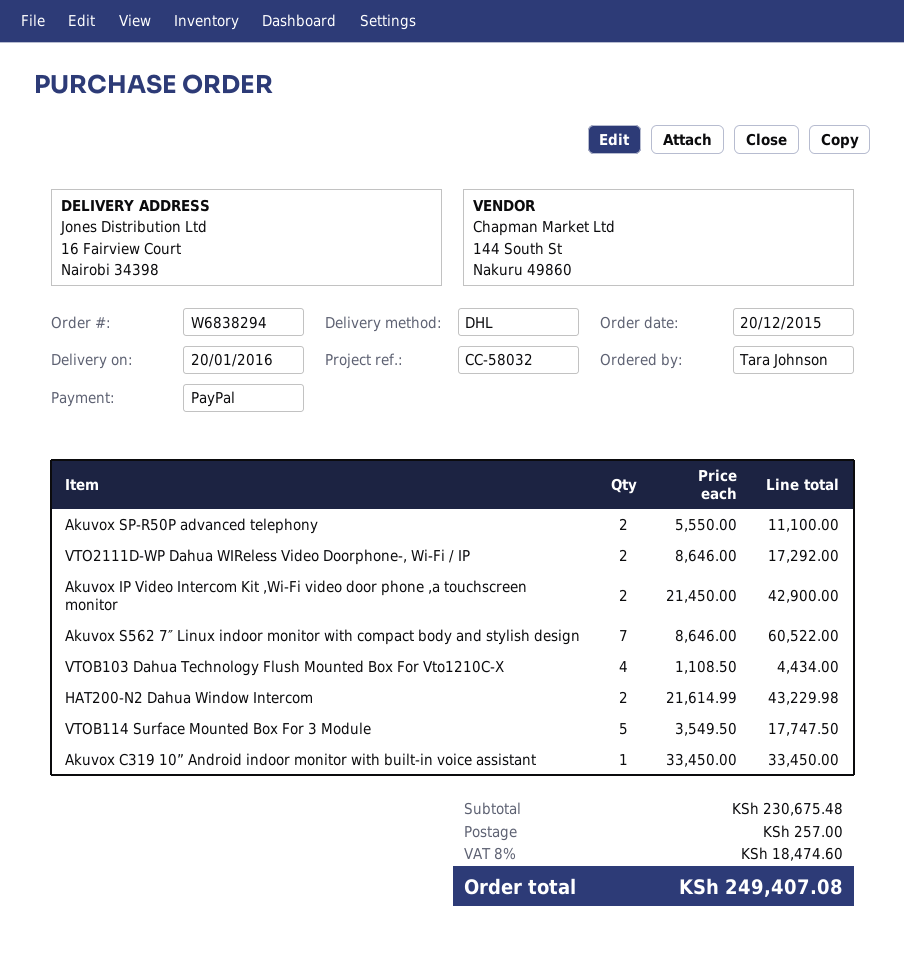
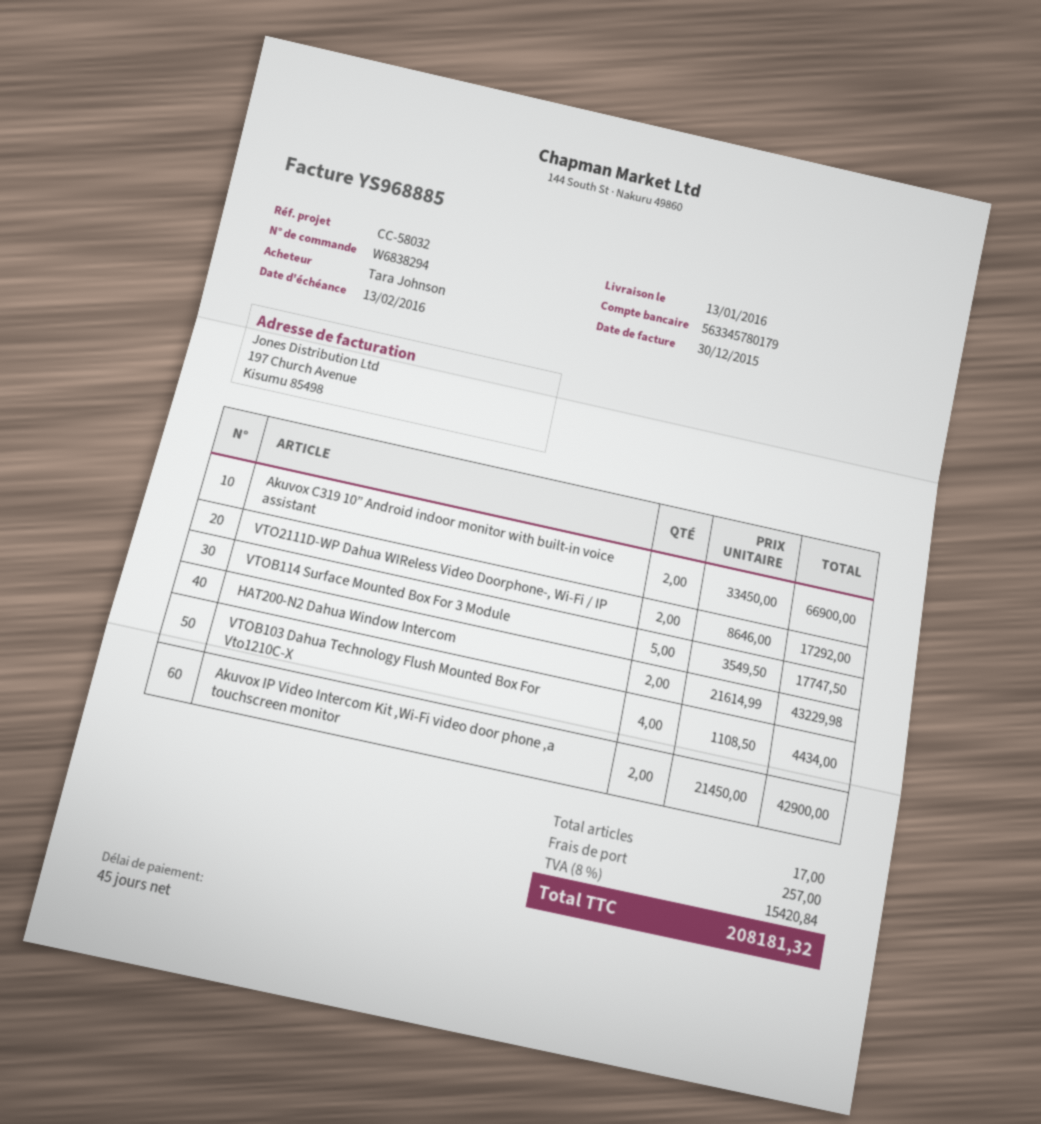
delivery date: 2016-01-20 -> 2016-01-13
Akuvox SP-R50P advanced telephony: 2 x 5550.00 = 11100.00 -> none
Akuvox S562 7″ Linux indoor monitor with compact body and stylish design: 7 x 8646.00 = 60522.00 -> none
Akuvox C319 10” Android indoor monitor with built-in voice assistant: 1 x 33450.00 = 33450.00 -> 2 x 33450.00 = 66900.00
tax: 8% = 18474.60 -> 8% = 15420.84
total: 249407.08 -> 208181.32

